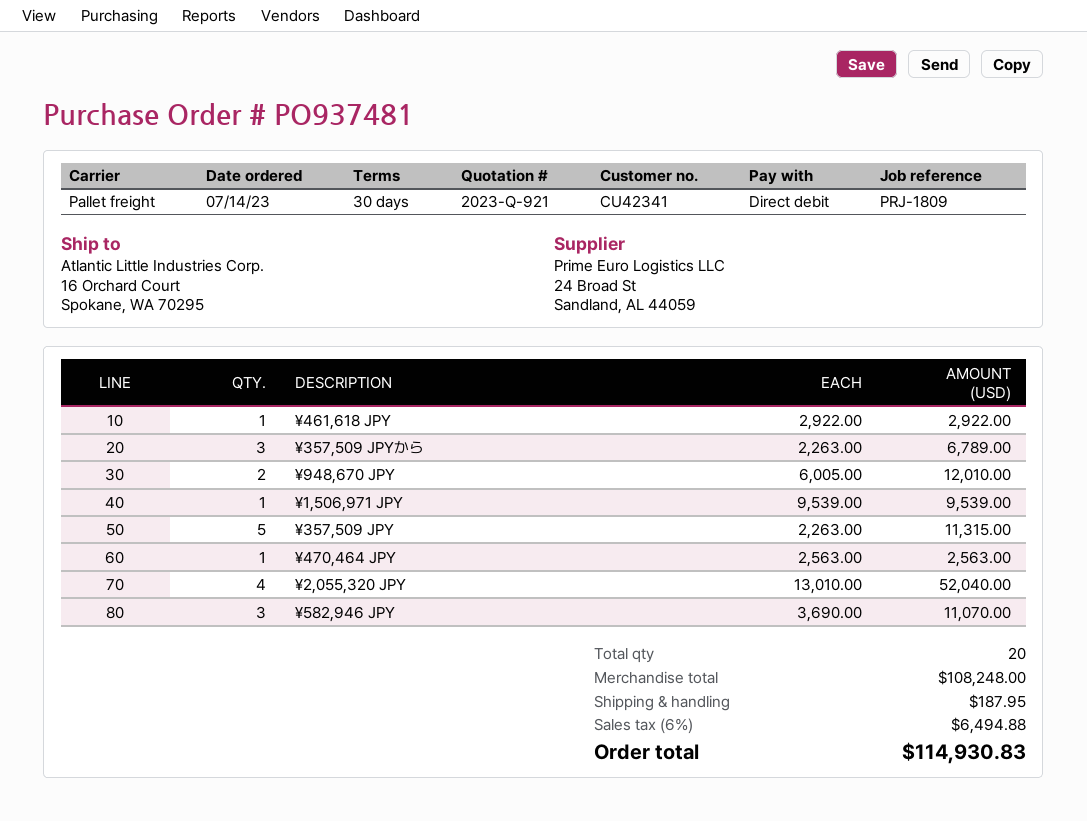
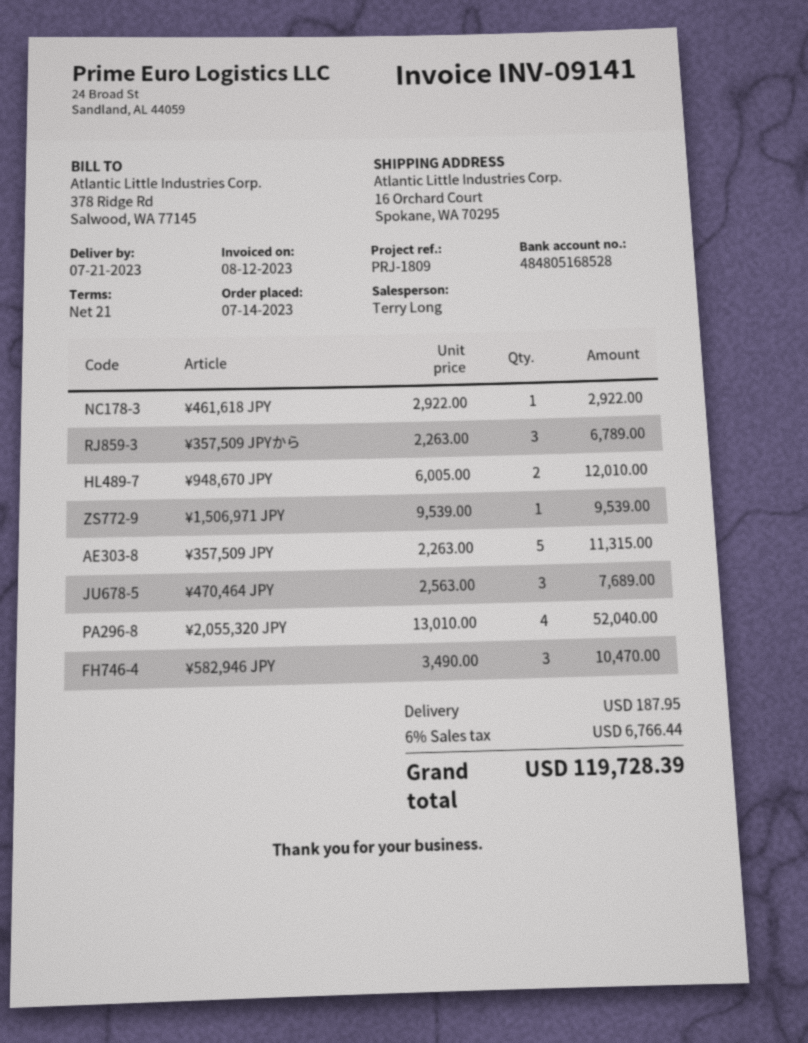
payment terms: 30 days -> 21 days
¥470,464 JPY: 1 x 2563.00 = 2563.00 -> 3 x 2563.00 = 7689.00
¥582,946 JPY: 3 x 3690.00 = 11070.00 -> 3 x 3490.00 = 10470.00
tax: 6% = 6494.88 -> 6% = 6766.44
total: 114930.83 -> 119728.39

